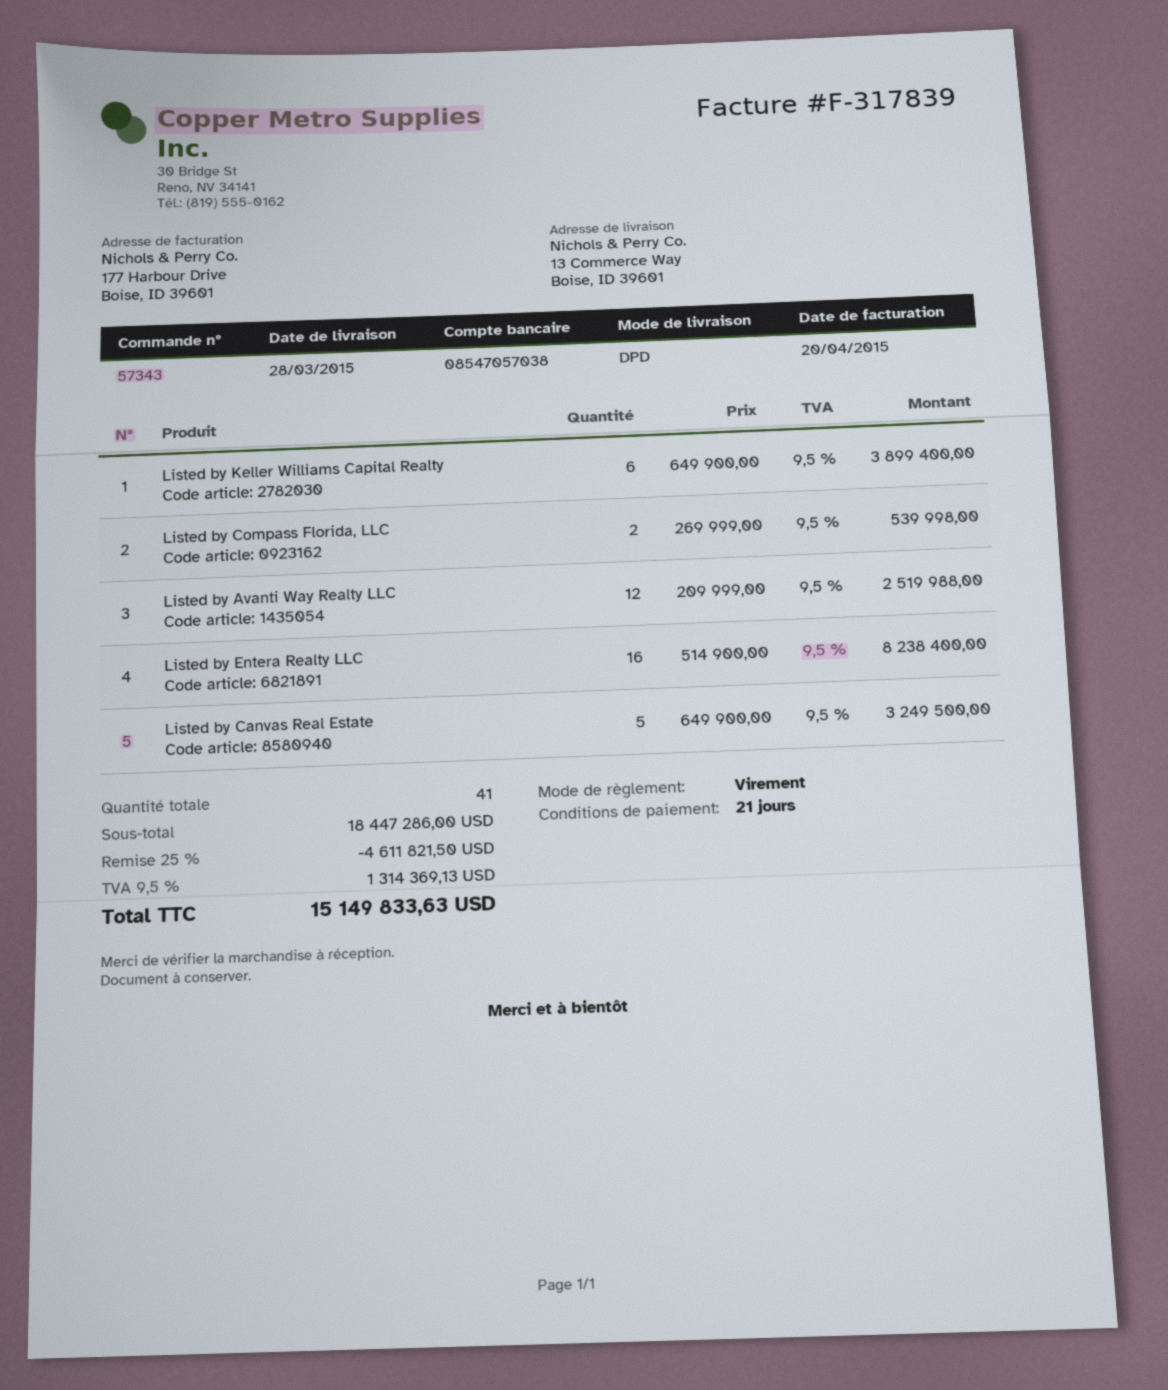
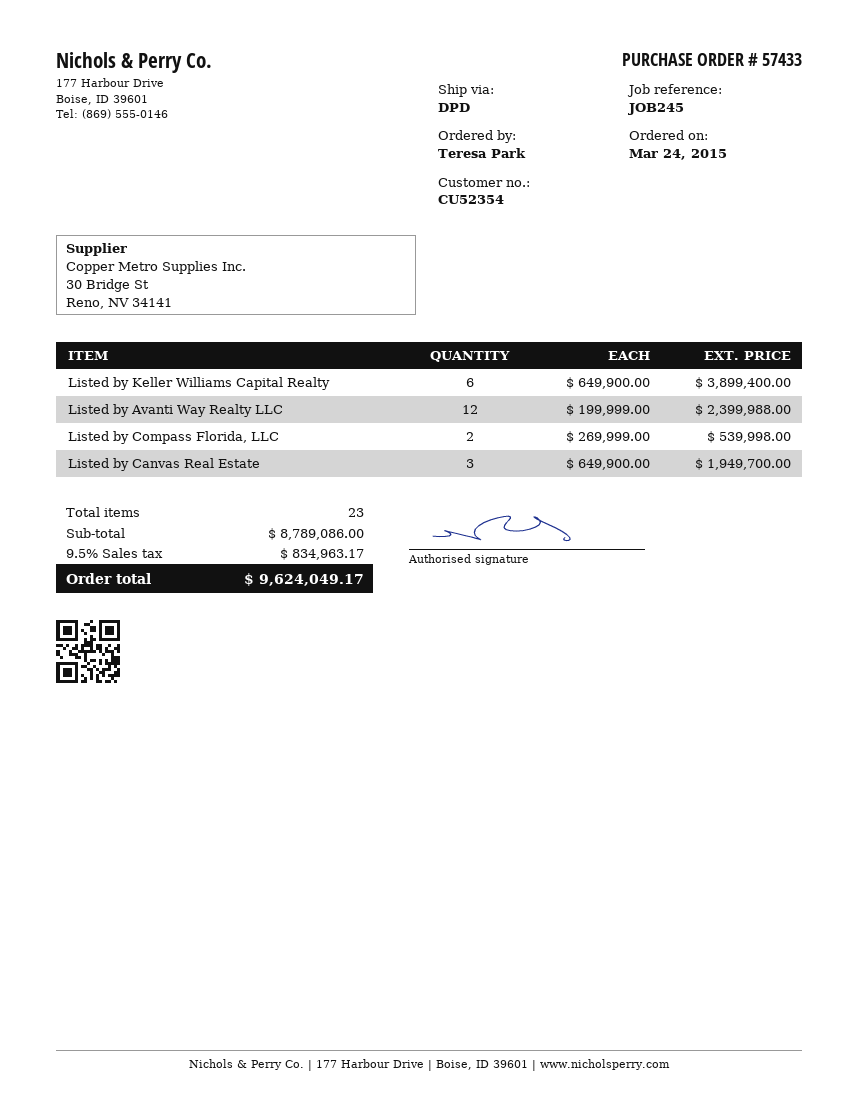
order number: 57343 -> 57433
Listed by Avanti Way Realty LLC: 12 x 209999.00 = 2519988.00 -> 12 x 199999.00 = 2399988.00
Listed by Entera Realty LLC: 16 x 514900.00 = 8238400.00 -> none
Listed by Canvas Real Estate: 5 x 649900.00 = 3249500.00 -> 3 x 649900.00 = 1949700.00
total quantity: 41 -> 23
subtotal: 18447286.00 -> 8789086.00
discount: 25% = 4611821.50 -> none
tax: 9.5% = 1314369.13 -> 9.5% = 834963.17
total: 15149833.63 -> 9624049.17

